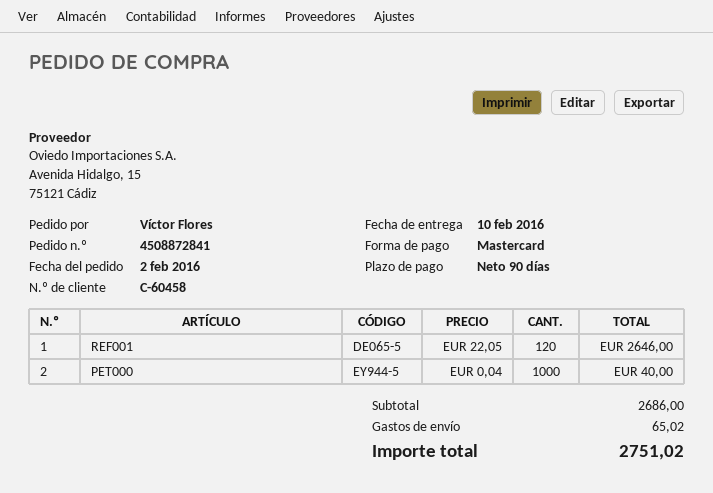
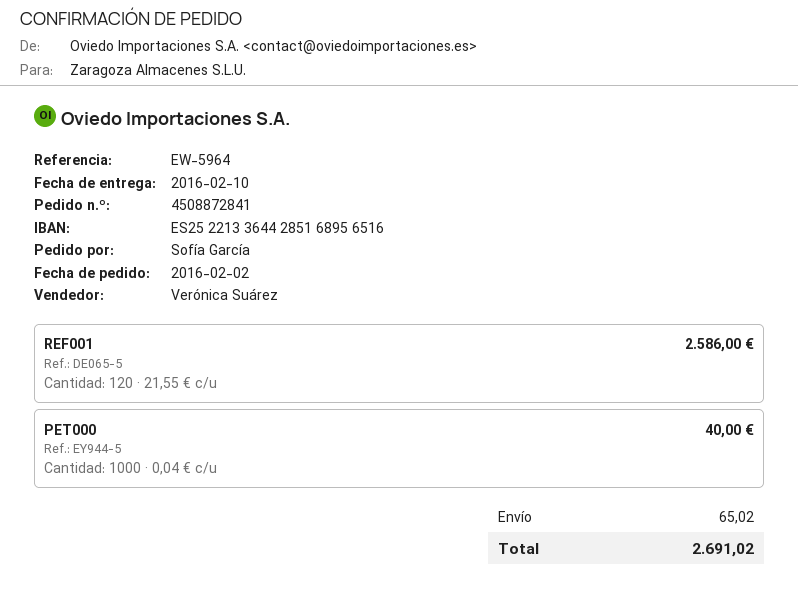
ordered by: Víctor Flores -> Sofía García
REF001: 120 x 22.05 = 2646.00 -> 120 x 21.55 = 2586.00
total: 2751.02 -> 2691.02

